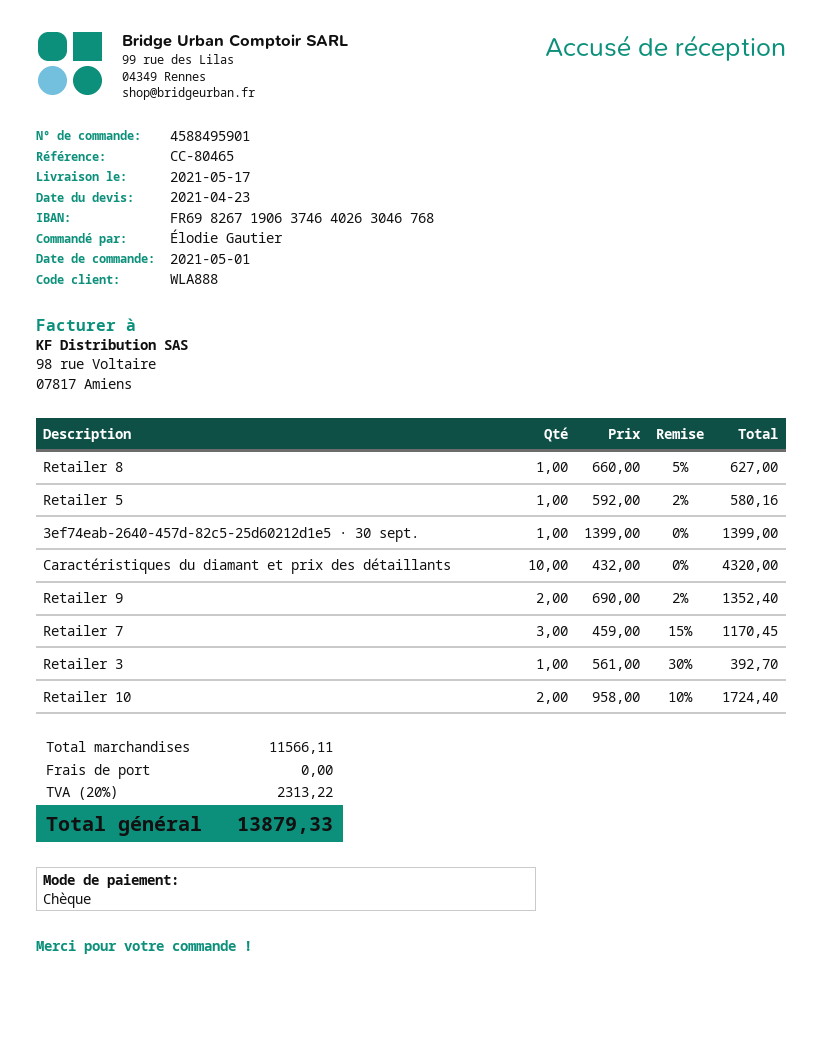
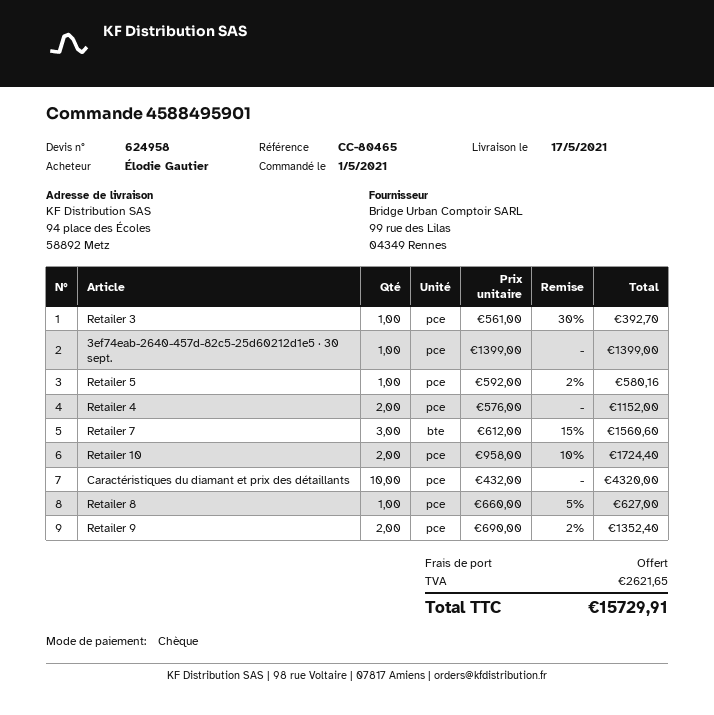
Retailer 7: 3 x 459.00 - 15% = 1170.45 -> 3 x 612.00 - 15% = 1560.60
Retailer 4: none -> 2 x 576.00 = 1152.00
tax: 2313.22 -> 2621.65
total: 13879.33 -> 15729.91

